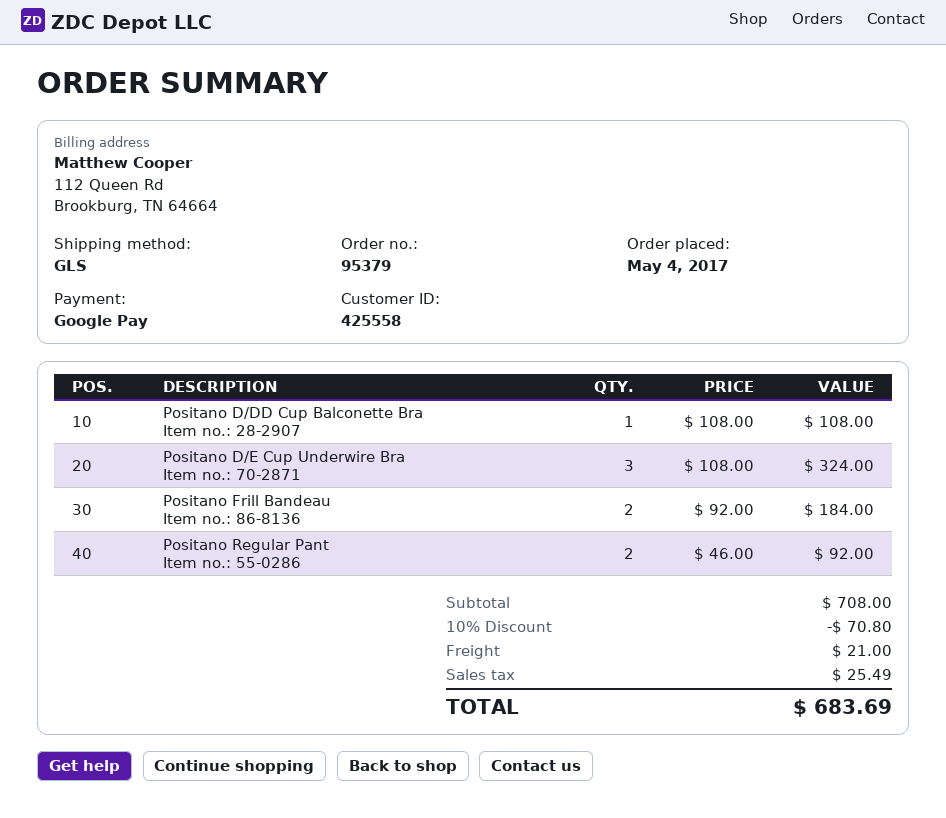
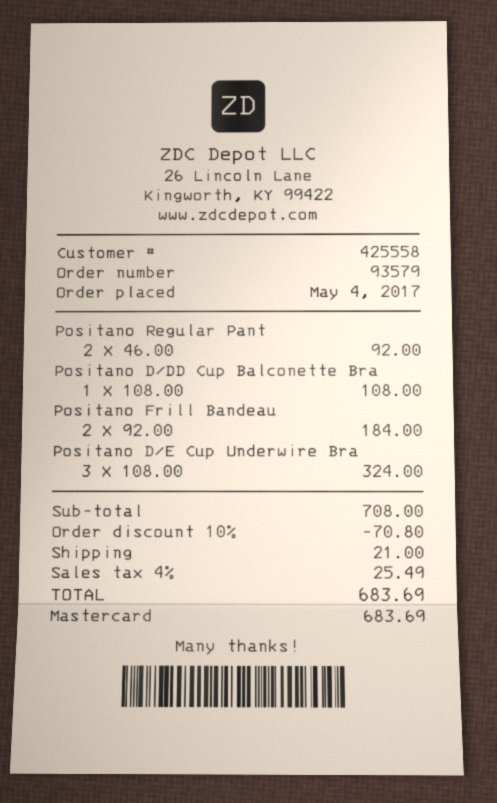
order number: 95379 -> 93579
payment method: Google Pay -> Mastercard

